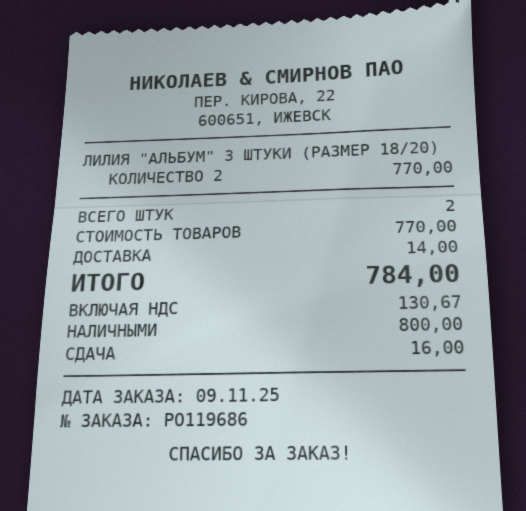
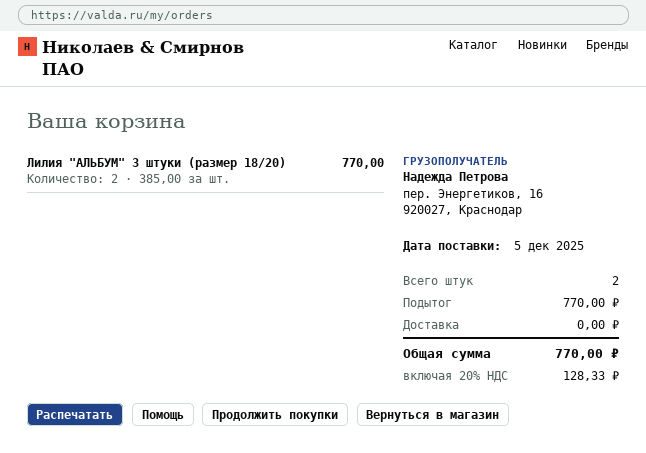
shipping: 14.00 -> 0.00
tax: 130.67 -> 128.33
total: 784.00 -> 770.00

